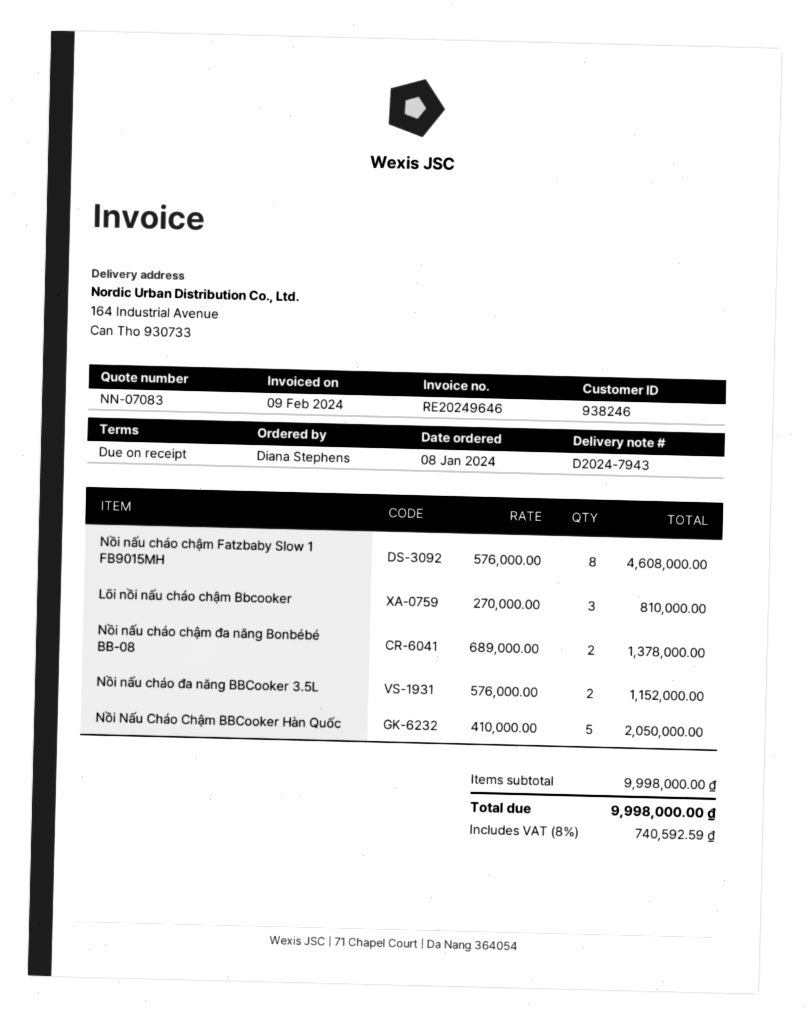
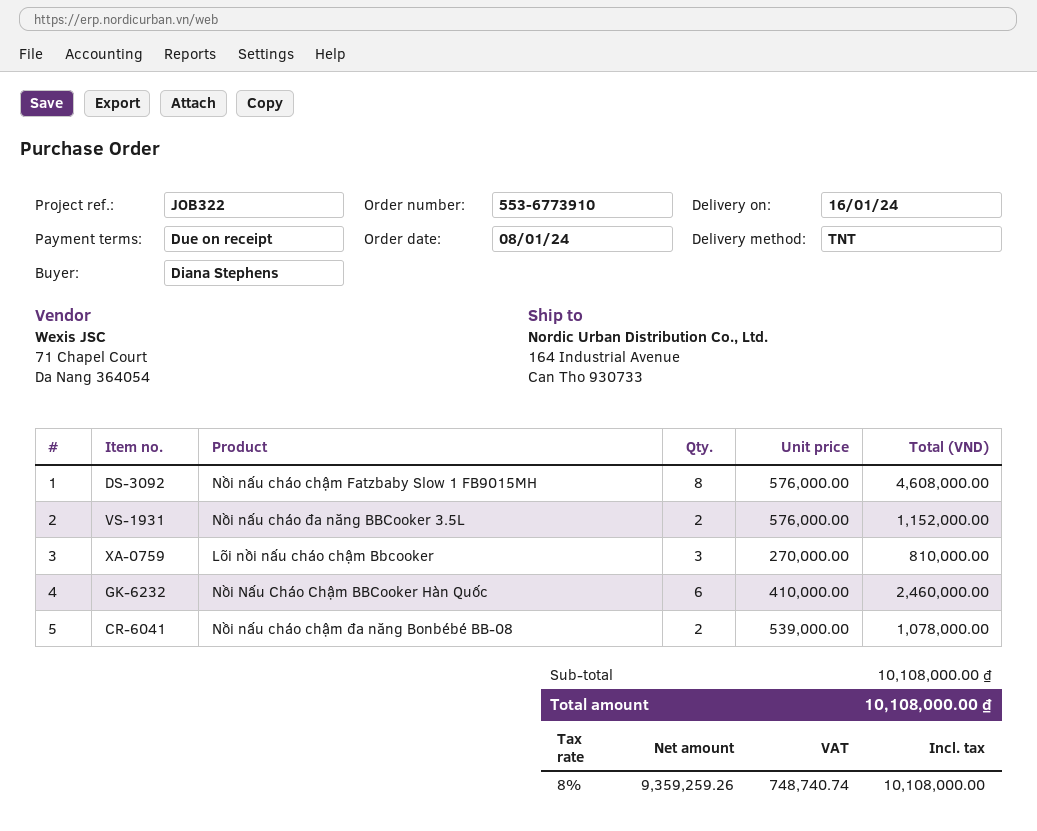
Nồi nấu cháo chậm đa năng Bonbébé BB-08: 2 x 689000.00 = 1378000.00 -> 2 x 539000.00 = 1078000.00
Nồi Nấu Cháo Chậm BBCooker Hàn Quốc: 5 x 410000.00 = 2050000.00 -> 6 x 410000.00 = 2460000.00
subtotal: 9998000.00 -> 10108000.00
tax: 8% = 740592.59 -> 8% = 748740.74
total: 9998000.00 -> 10108000.00

